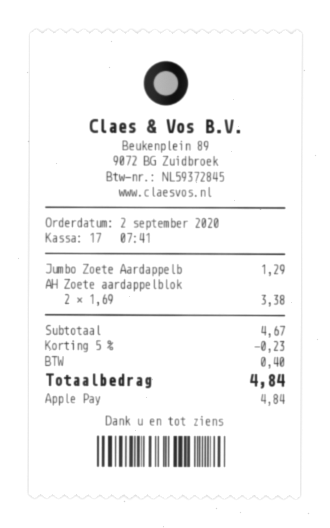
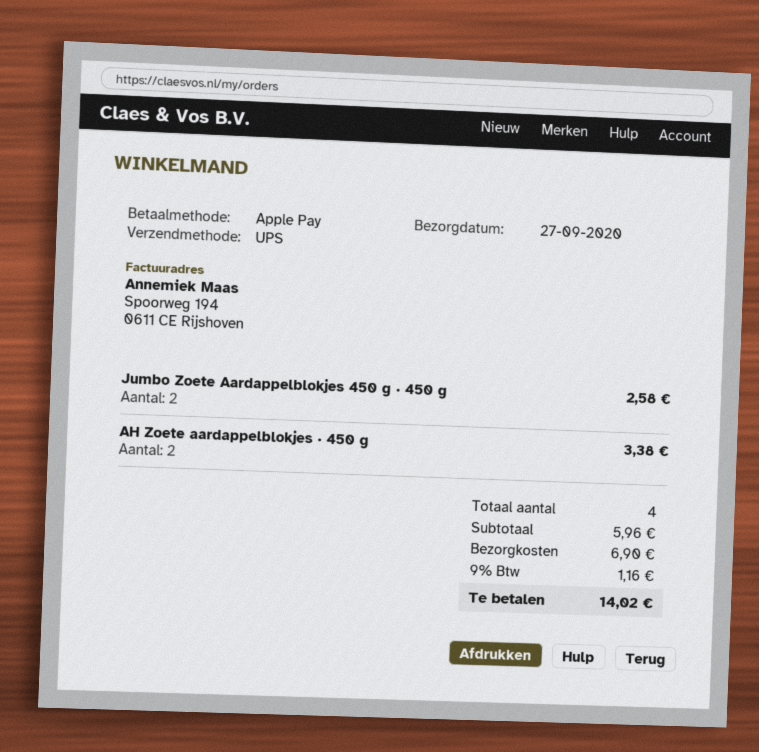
Jumbo Zoete Aardappelb: 1 for 1.29 -> 2 for 2.58
subtotal: 4.67 -> 5.96
discount: 5% = 0.23 -> none
shipping: none -> 6.90
tax: 0.40 -> 1.16
total: 4.84 -> 14.02

